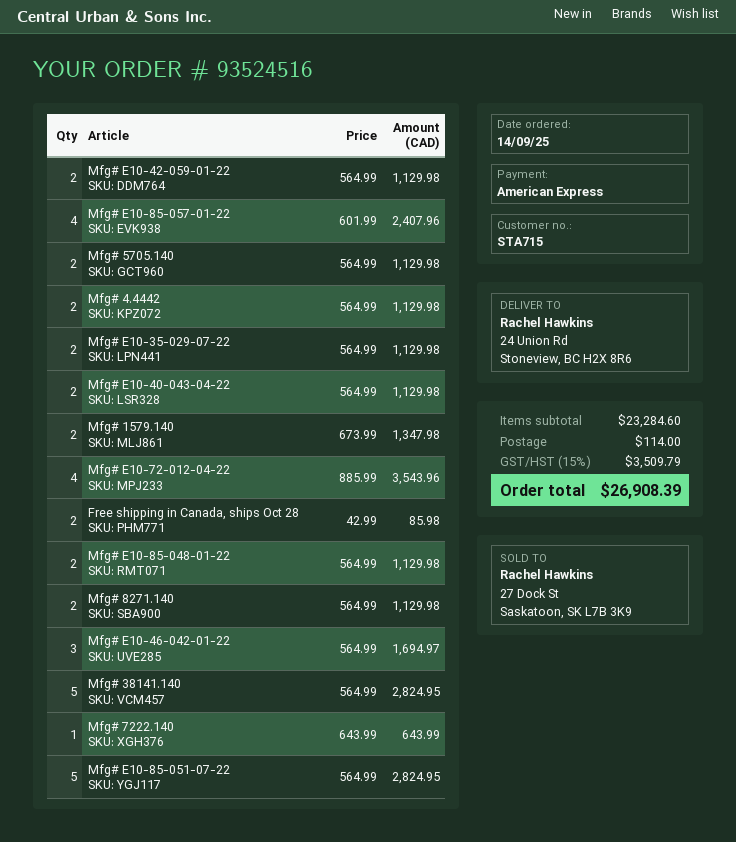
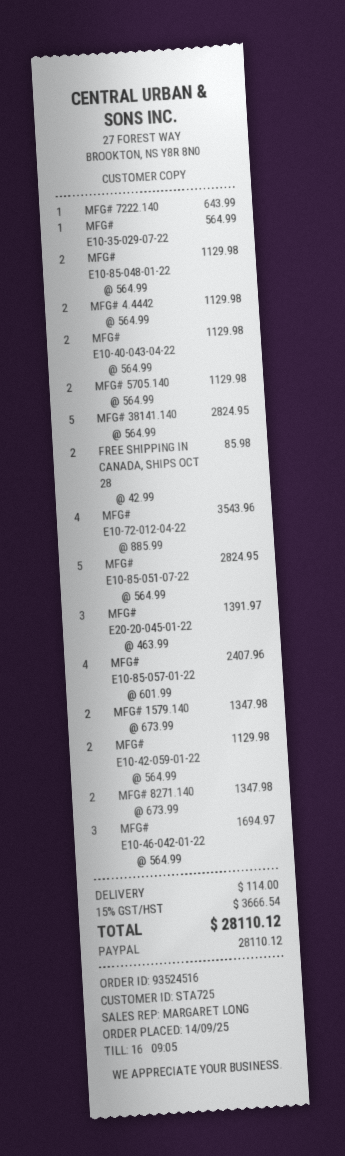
customer number: STA715 -> STA725
payment method: American Express -> PayPal
Mfg# E10-35-029-07-22: 2 x 564.99 = 1129.98 -> 1 x 564.99 = 564.99
Mfg# 8271.140: 2 x 564.99 = 1129.98 -> 2 x 673.99 = 1347.98
MFG# E20-20-045-01-22: none -> 3 x 463.99 = 1391.97
tax: 15% = 3509.79 -> 15% = 3666.54
total: 26908.39 -> 28110.12

